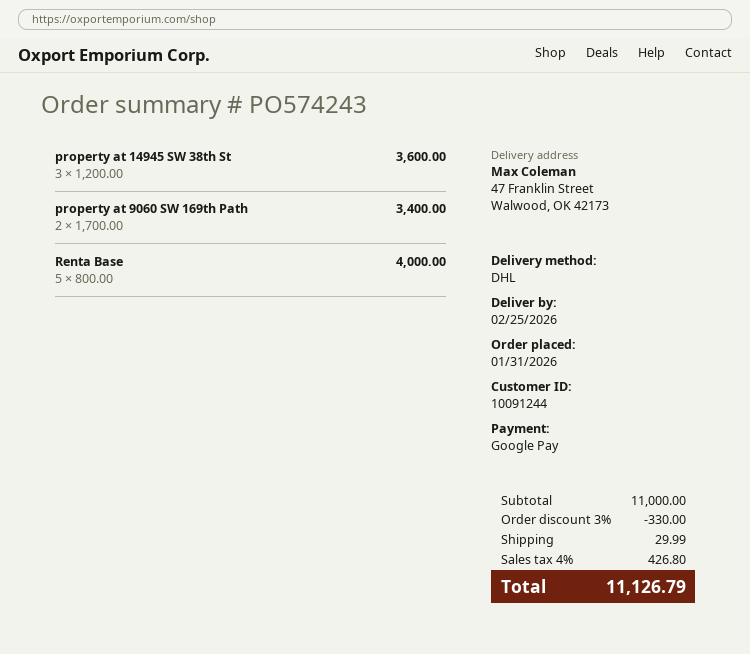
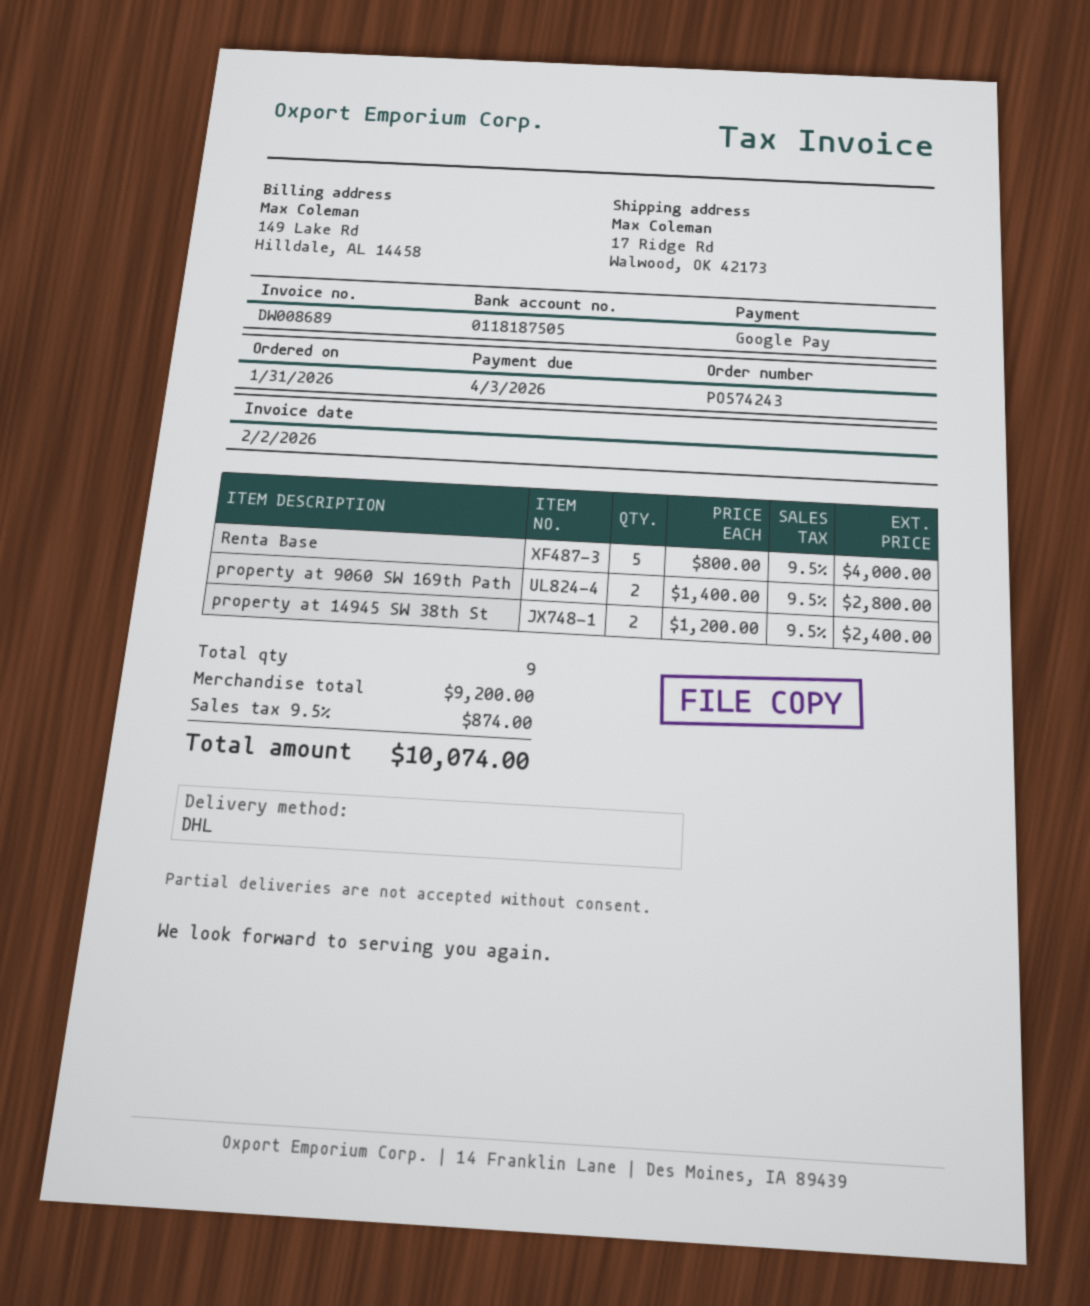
ship to: 47 Franklin Street, Walwood, OK 42173 -> 17 Ridge Rd, Walwood, OK 42173
property at 14945 SW 38th St: 3 x 1200.00 = 3600.00 -> 2 x 1200.00 = 2400.00
property at 9060 SW 169th Path: 2 x 1700.00 = 3400.00 -> 2 x 1400.00 = 2800.00
subtotal: 11000.00 -> 9200.00
discount: 3% = 330.00 -> none
shipping: 29.99 -> none
tax: 4% = 426.80 -> 9.5% = 874.00
total: 11126.79 -> 10074.00

